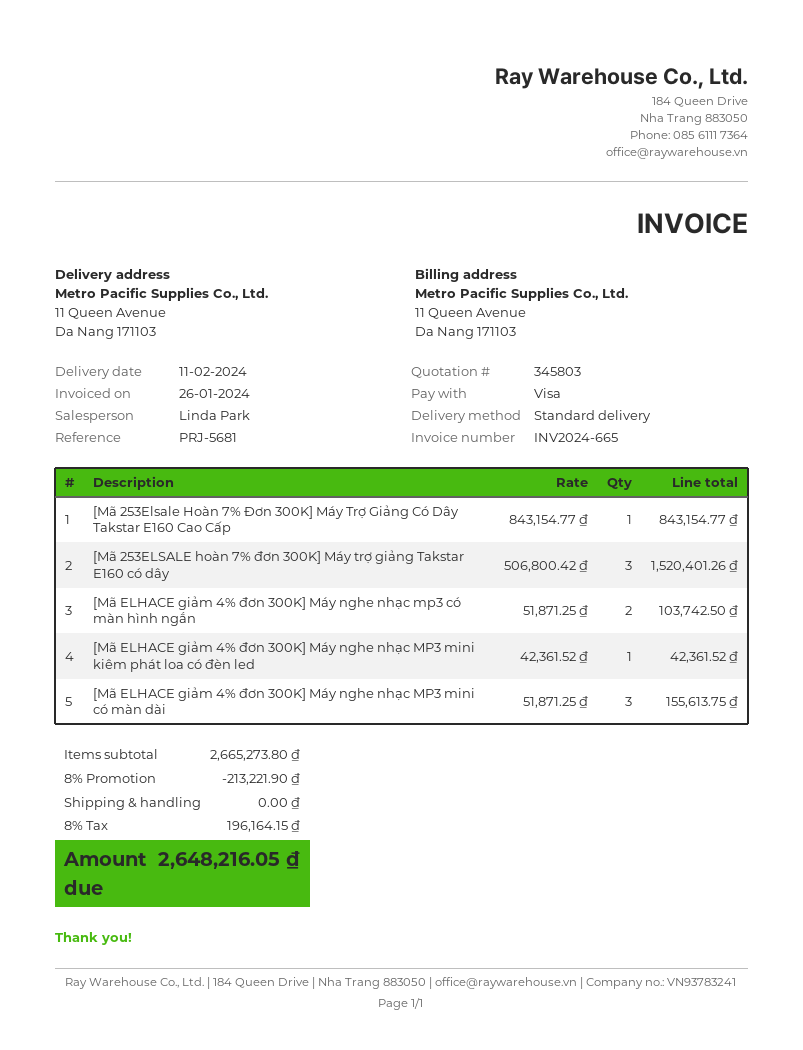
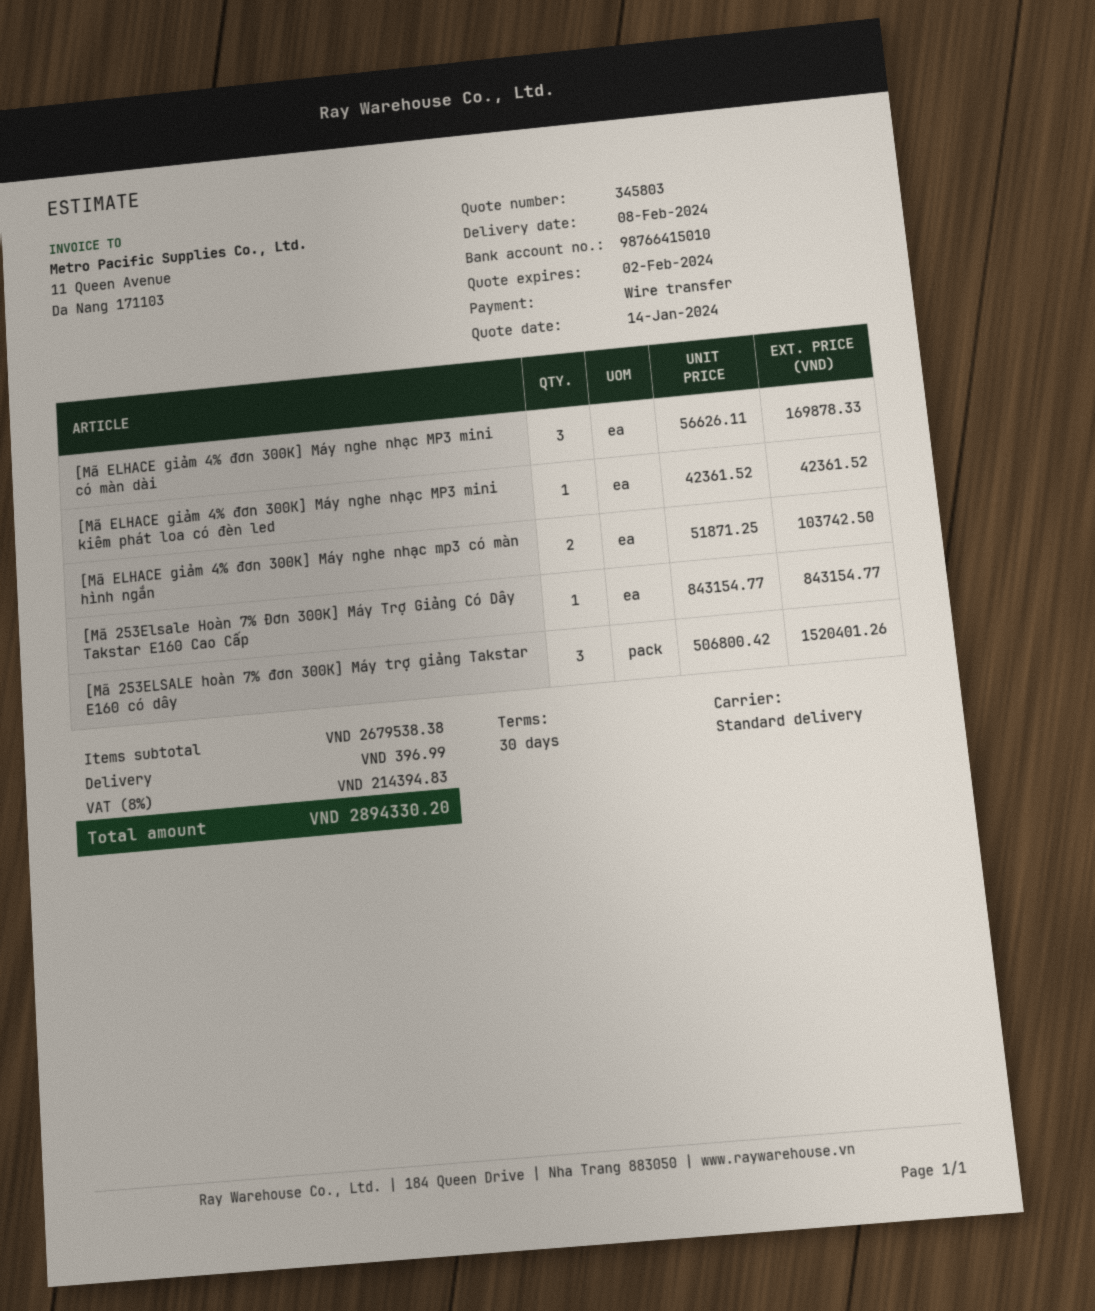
delivery date: 2024-02-11 -> 2024-02-08
payment method: Visa -> bank transfer
[Mã ELHACE giảm 4% đơn 300K] Máy nghe nhạc MP3 mini có màn dài: 3 x 51871.25 = 155613.75 -> 3 x 56626.11 = 169878.33
subtotal: 2665273.80 -> 2679538.38
discount: 8% = 213221.90 -> none
shipping: 0.00 -> 396.99
tax: 8% = 196164.15 -> 8% = 214394.83
total: 2648216.05 -> 2894330.20

